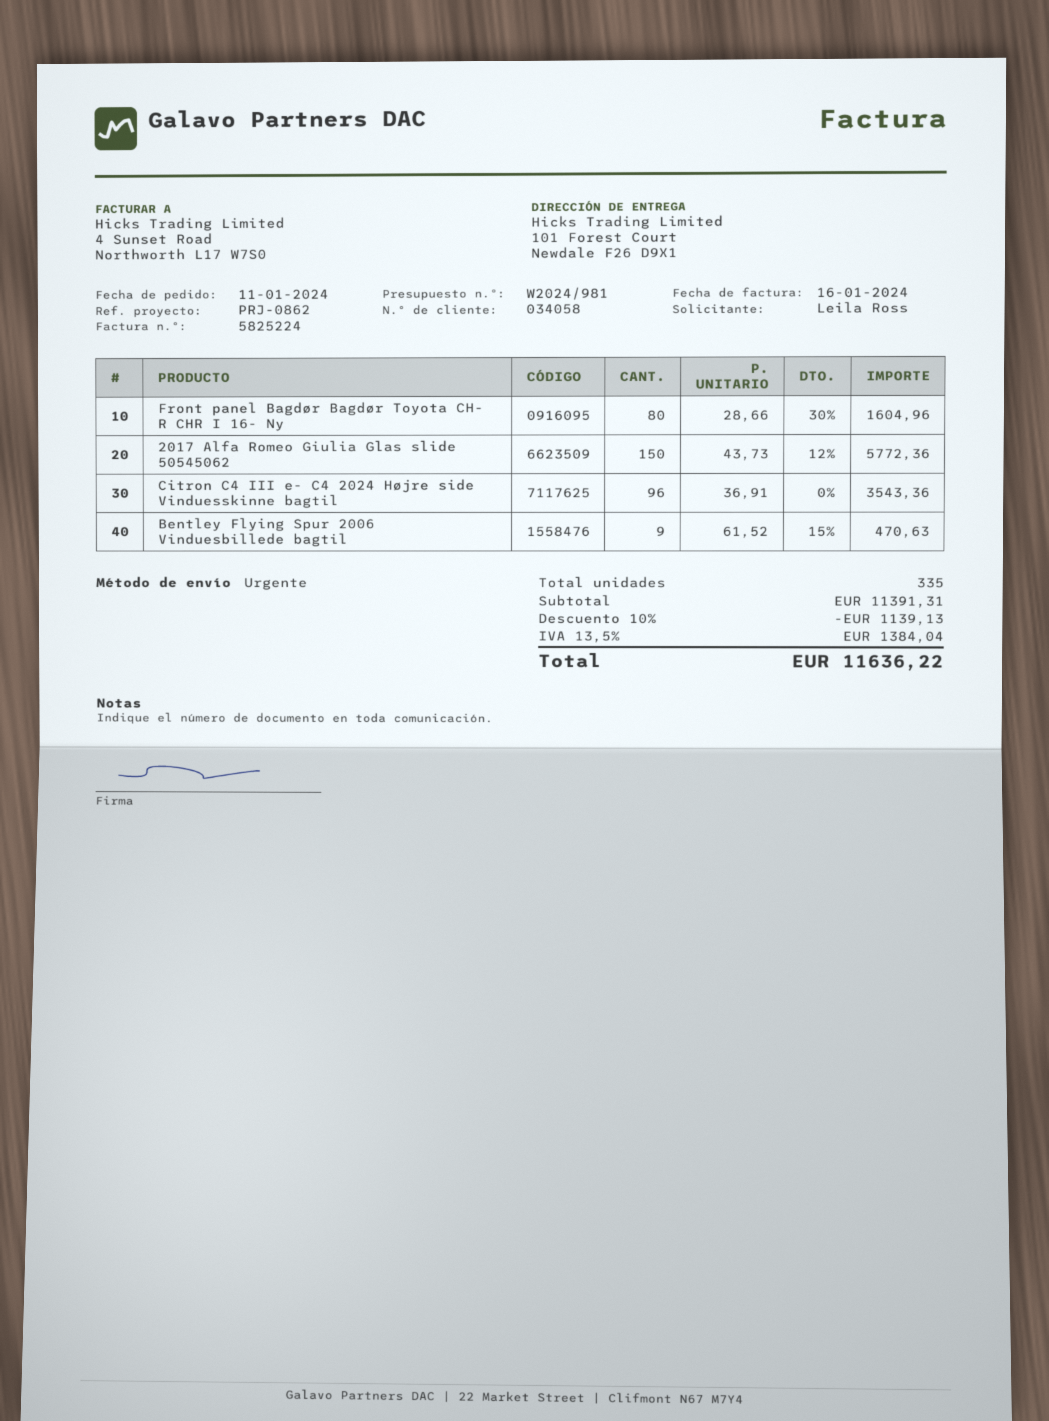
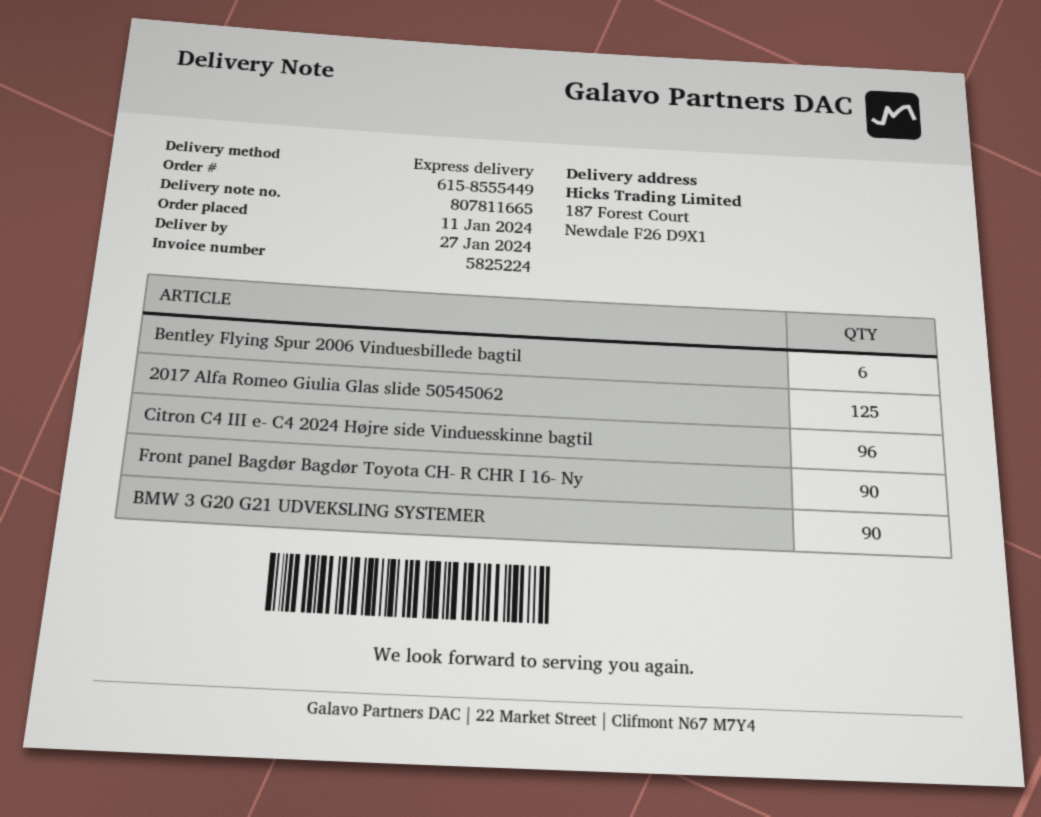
ship to: 101 Forest Court, Newdale F26 D9X1 -> 187 Forest Court, Newdale F26 D9X1
Front panel Bagdør Bagdør Toyota CH- R CHR I 16- Ny: 80 -> 90
2017 Alfa Romeo Giulia Glas slide 50545062: 150 -> 125
Bentley Flying Spur 2006 Vinduesbillede bagtil: 9 -> 6
BMW 3 G20 G21 UDVEKSLING SYSTEMER: none -> 90

